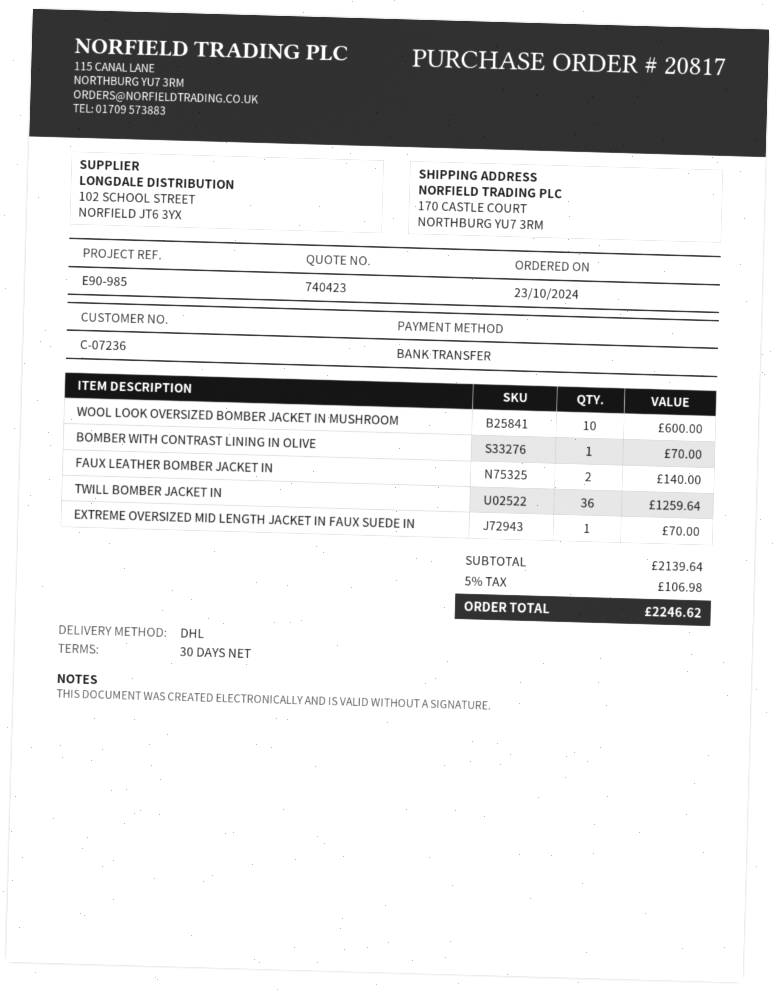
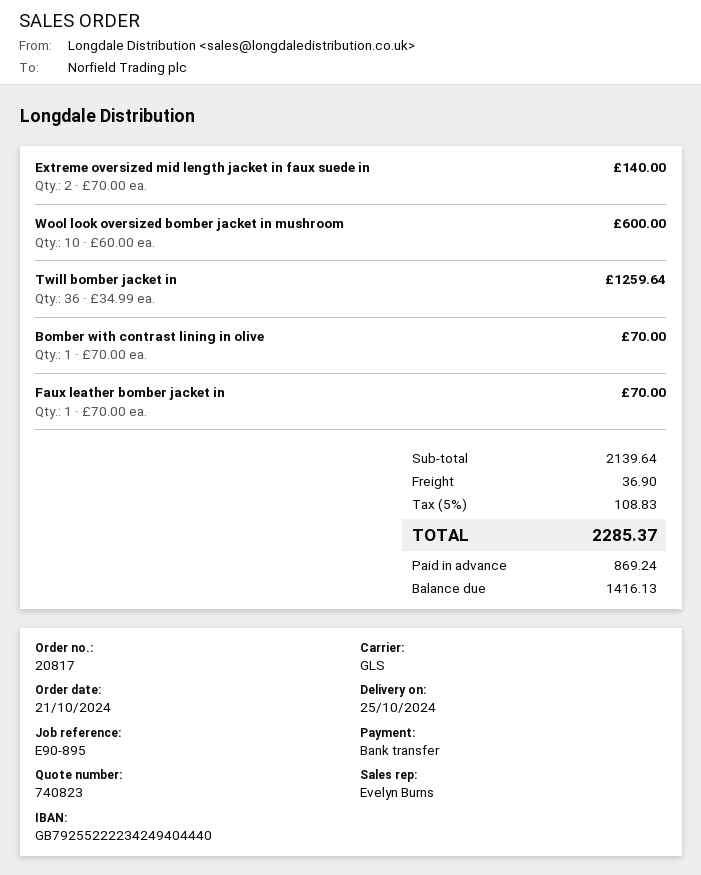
quote number: 740423 -> 740823
order date: 2024-10-23 -> 2024-10-21
reference: E90-985 -> E90-895
shipping method: DHL -> GLS
FAUX LEATHER BOMBER JACKET IN: 2 for 140.00 -> 1 for 70.00
EXTREME OVERSIZED MID LENGTH JACKET IN FAUX SUEDE IN: 1 for 70.00 -> 2 for 140.00
shipping: none -> 36.90
tax: 5% = 106.98 -> 5% = 108.83
total: 2246.62 -> 2285.37

